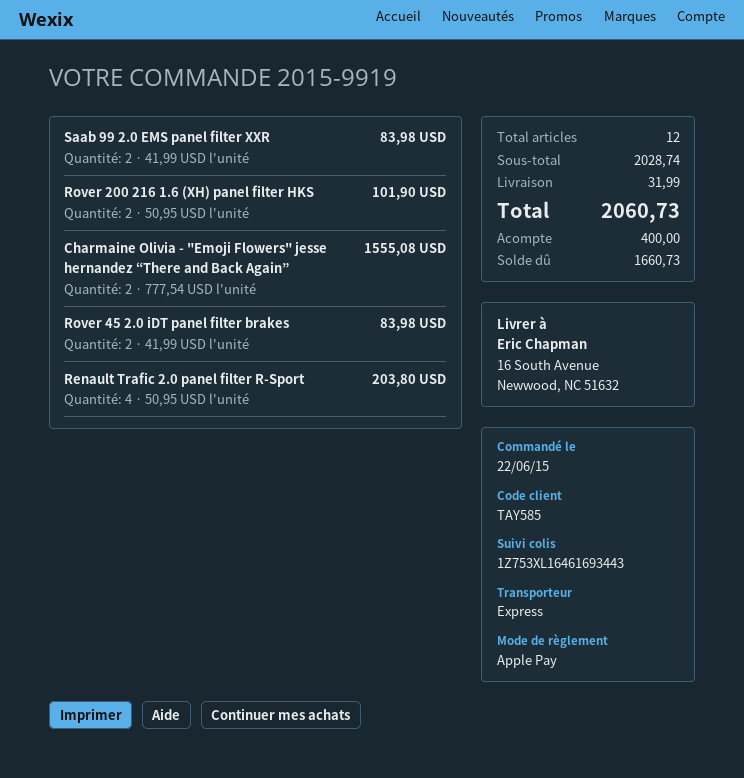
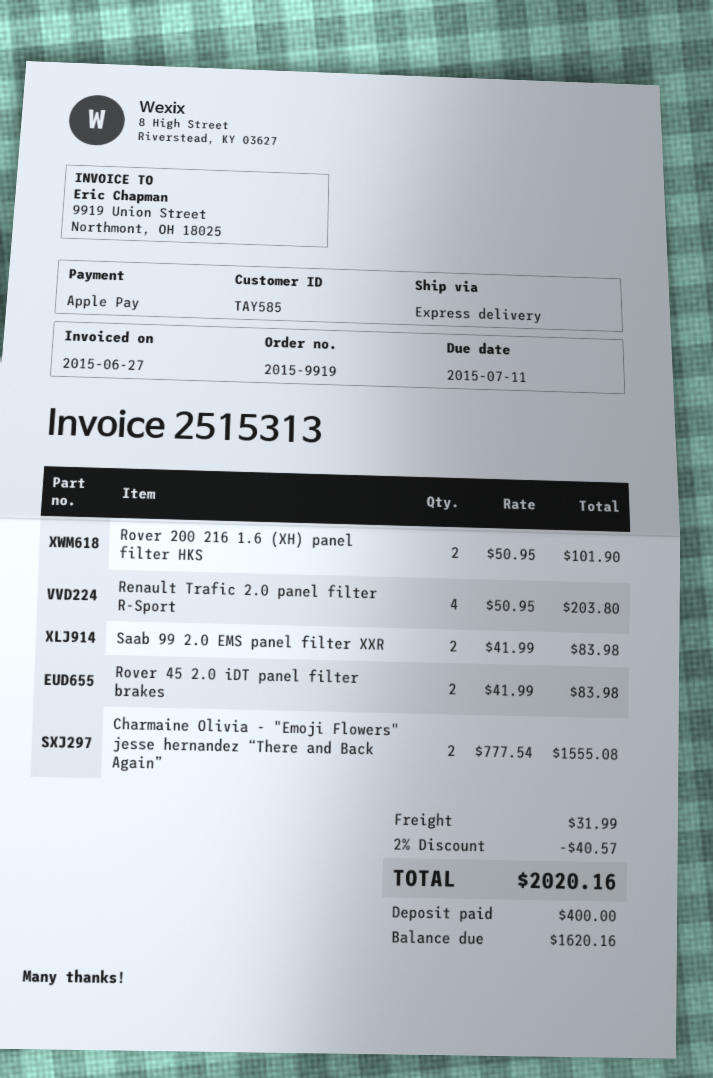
discount: none -> 2% = 40.57
total: 2060.73 -> 2020.16
balance: 1660.73 -> 1620.16

